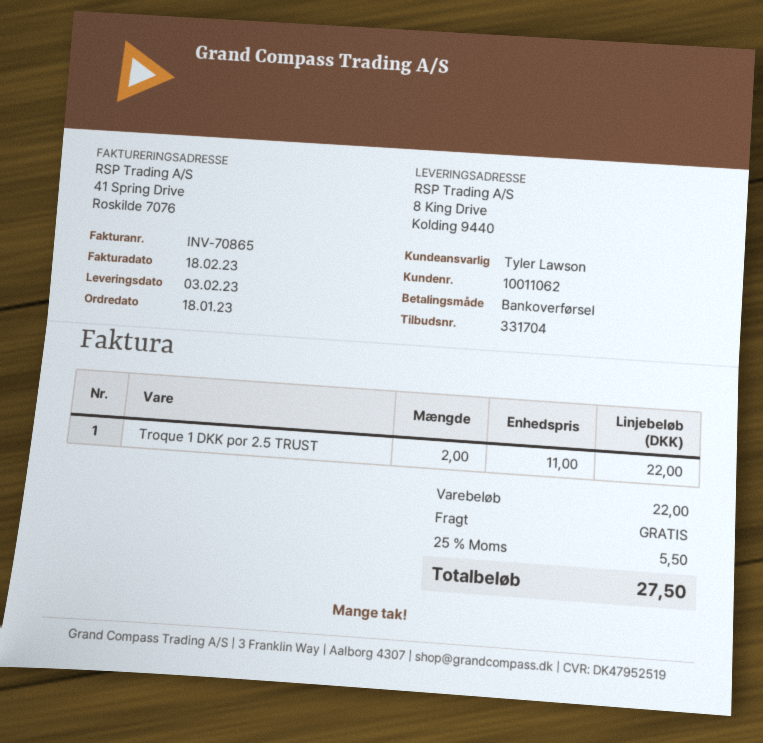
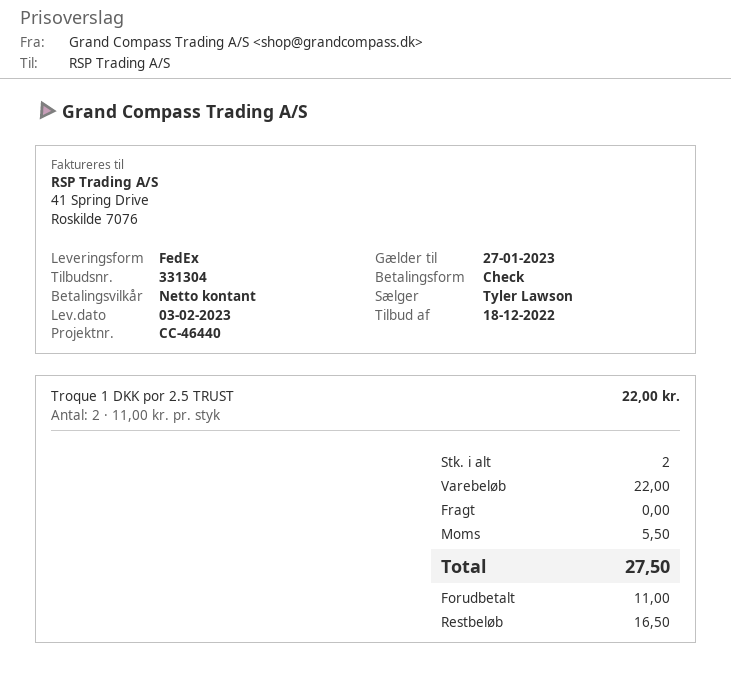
quote number: 331704 -> 331304
payment method: bank transfer -> cheque

